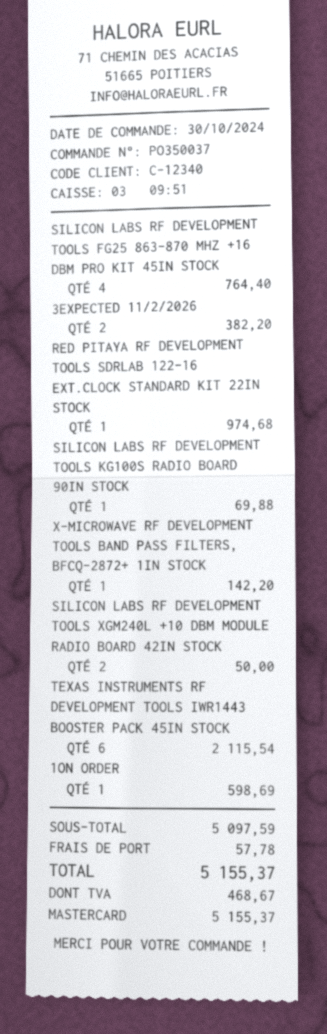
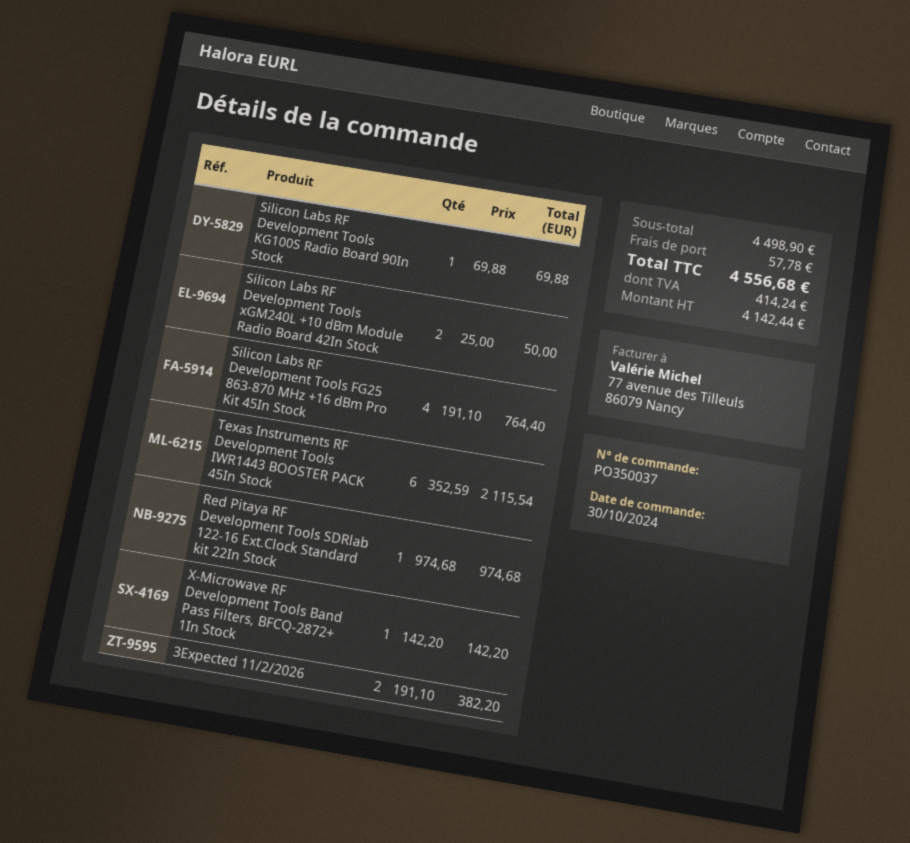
1ON ORDER: 1 for 598.69 -> none
subtotal: 5097.59 -> 4498.90
tax: 468.67 -> 414.24
total: 5155.37 -> 4556.68

